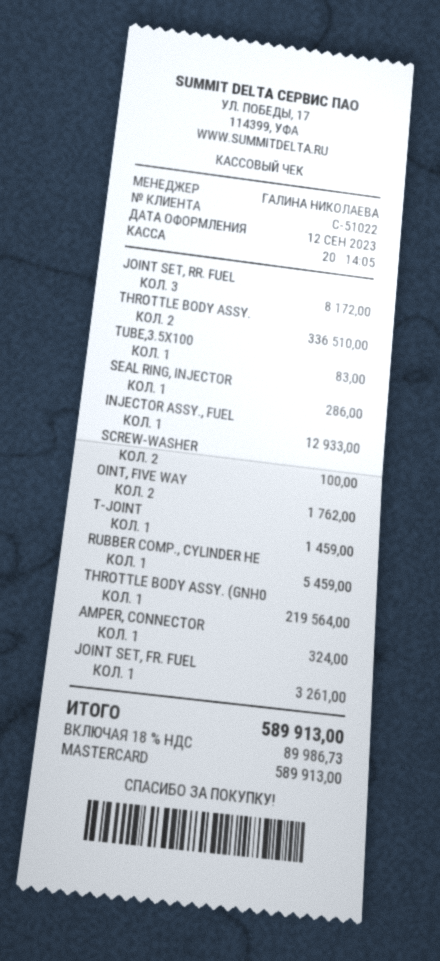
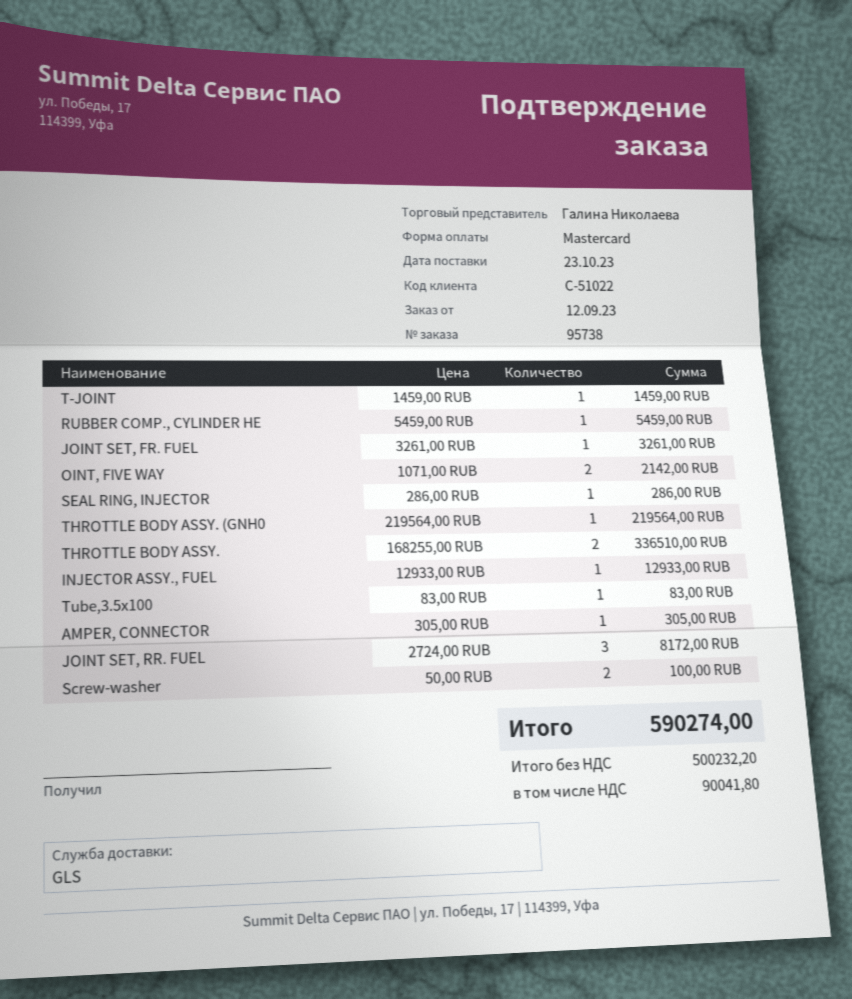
OINT, FIVE WAY: 2 for 1762.00 -> 2 for 2142.00
AMPER, CONNECTOR: 1 for 324.00 -> 1 for 305.00
tax: 89986.73 -> 90041.80
total: 589913.00 -> 590274.00

